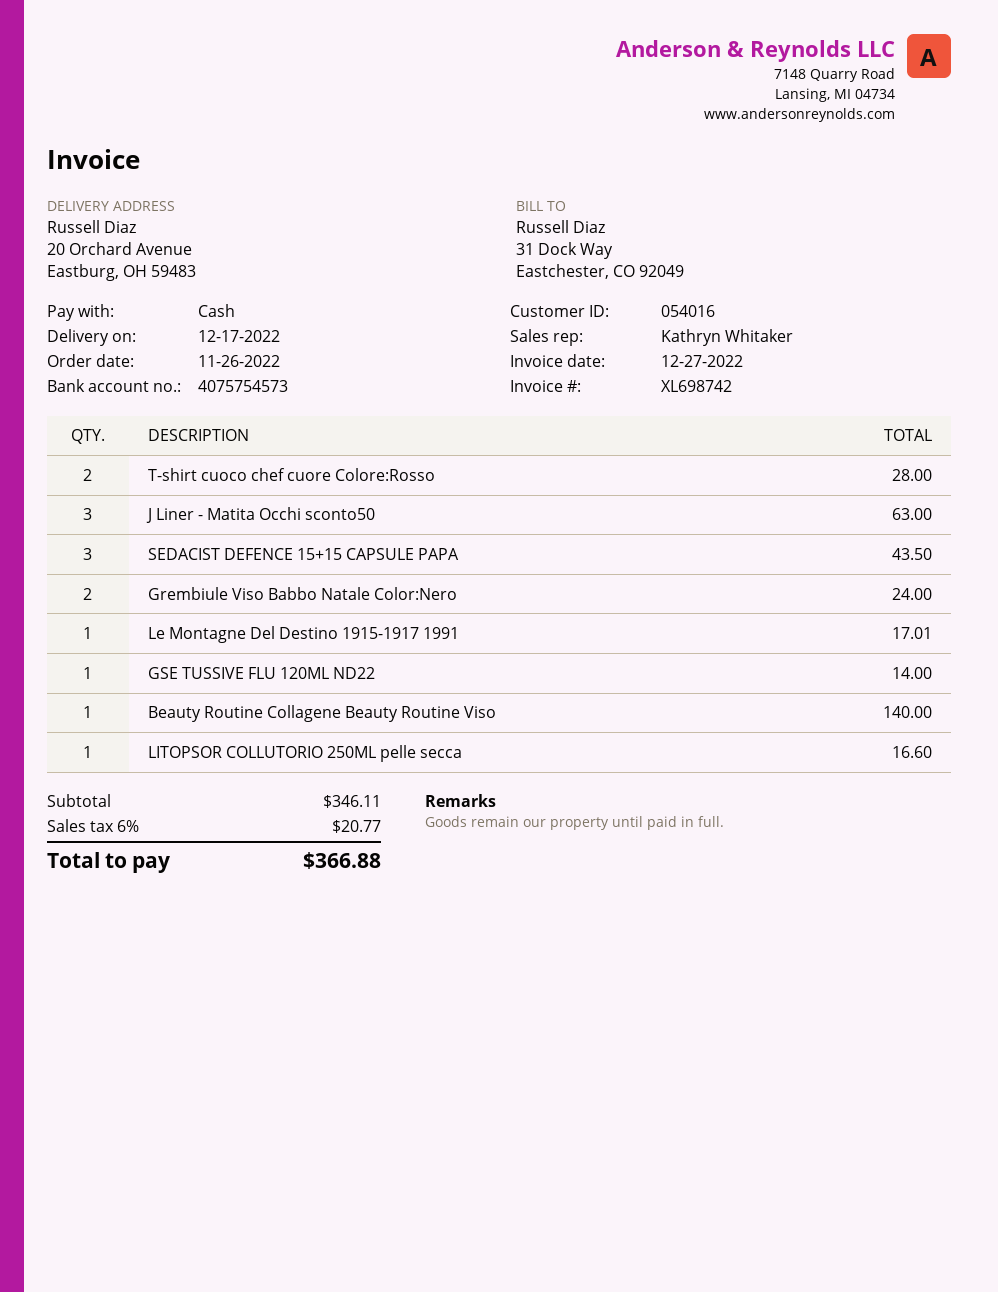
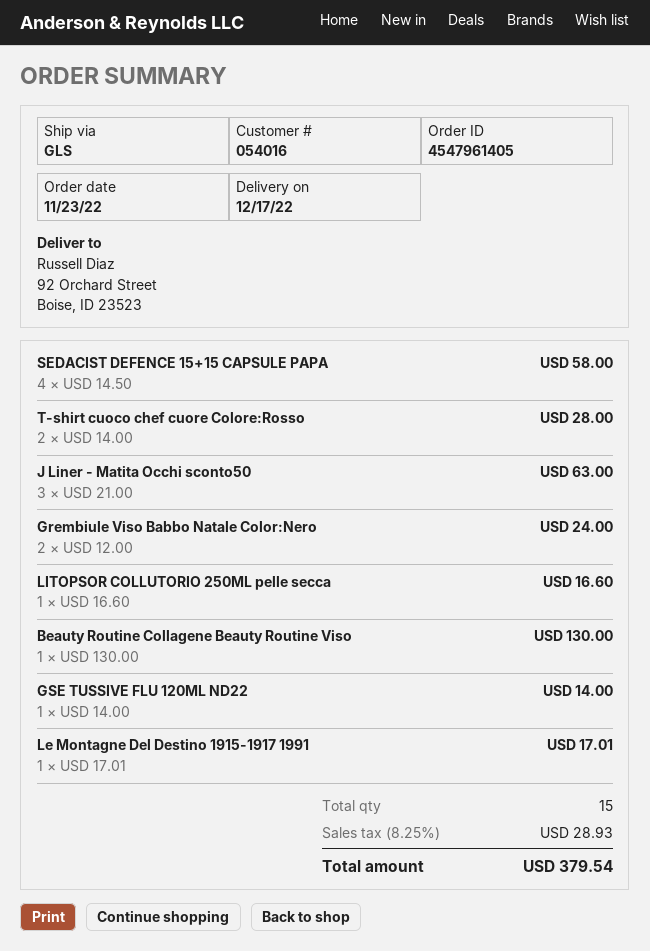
order date: 2022-11-26 -> 2022-11-23
ship to: 20 Orchard Avenue, Eastburg, OH 59483 -> 92 Orchard Street, Boise, ID 23523
SEDACIST DEFENCE 15+15 CAPSULE PAPA: 3 for 43.50 -> 4 for 58.00
Beauty Routine Collagene Beauty Routine Viso: 1 for 140.00 -> 1 for 130.00
tax: 6% = 20.77 -> 8.25% = 28.93
total: 366.88 -> 379.54

